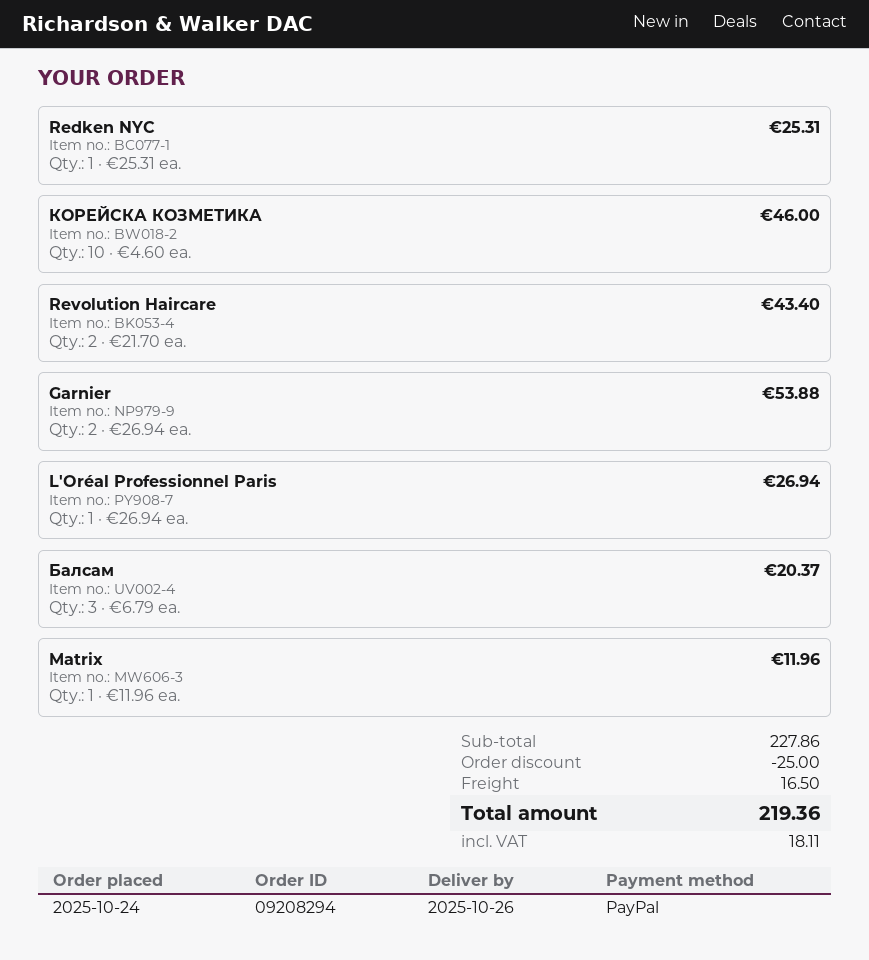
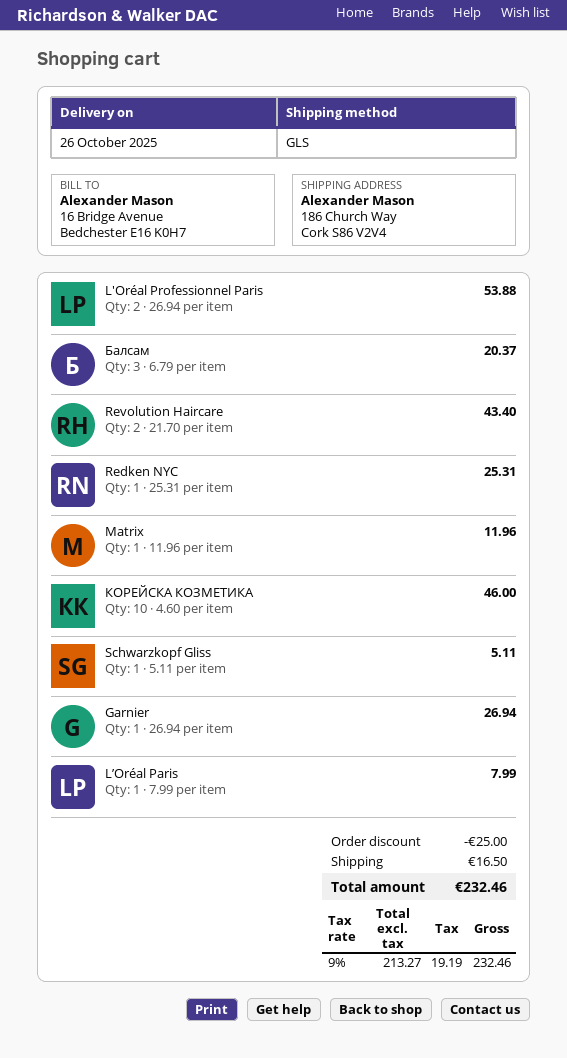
Garnier: 2 x 26.94 = 53.88 -> 1 x 26.94 = 26.94
L'Oréal Professionnel Paris: 1 x 26.94 = 26.94 -> 2 x 26.94 = 53.88
Schwarzkopf Gliss: none -> 1 x 5.11 = 5.11
L’Oréal Paris: none -> 1 x 7.99 = 7.99
tax: 18.11 -> 19.19
total: 219.36 -> 232.46

